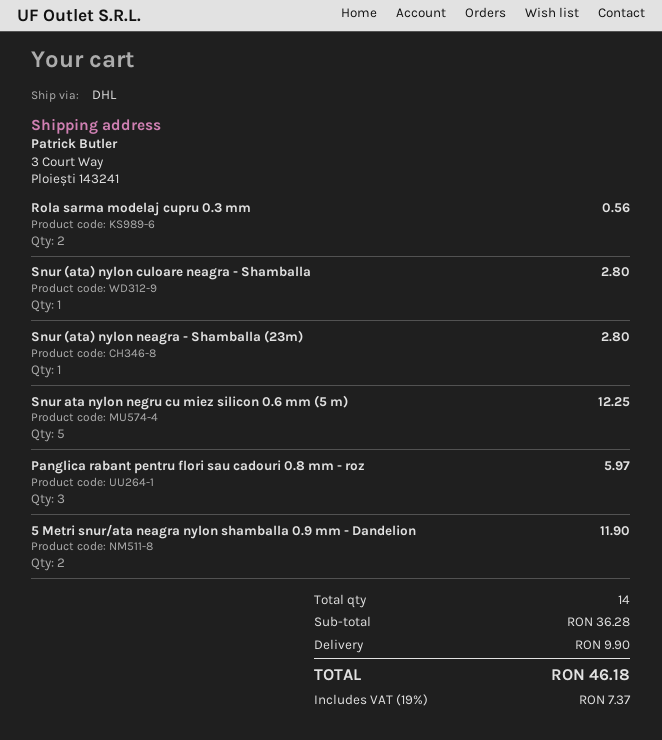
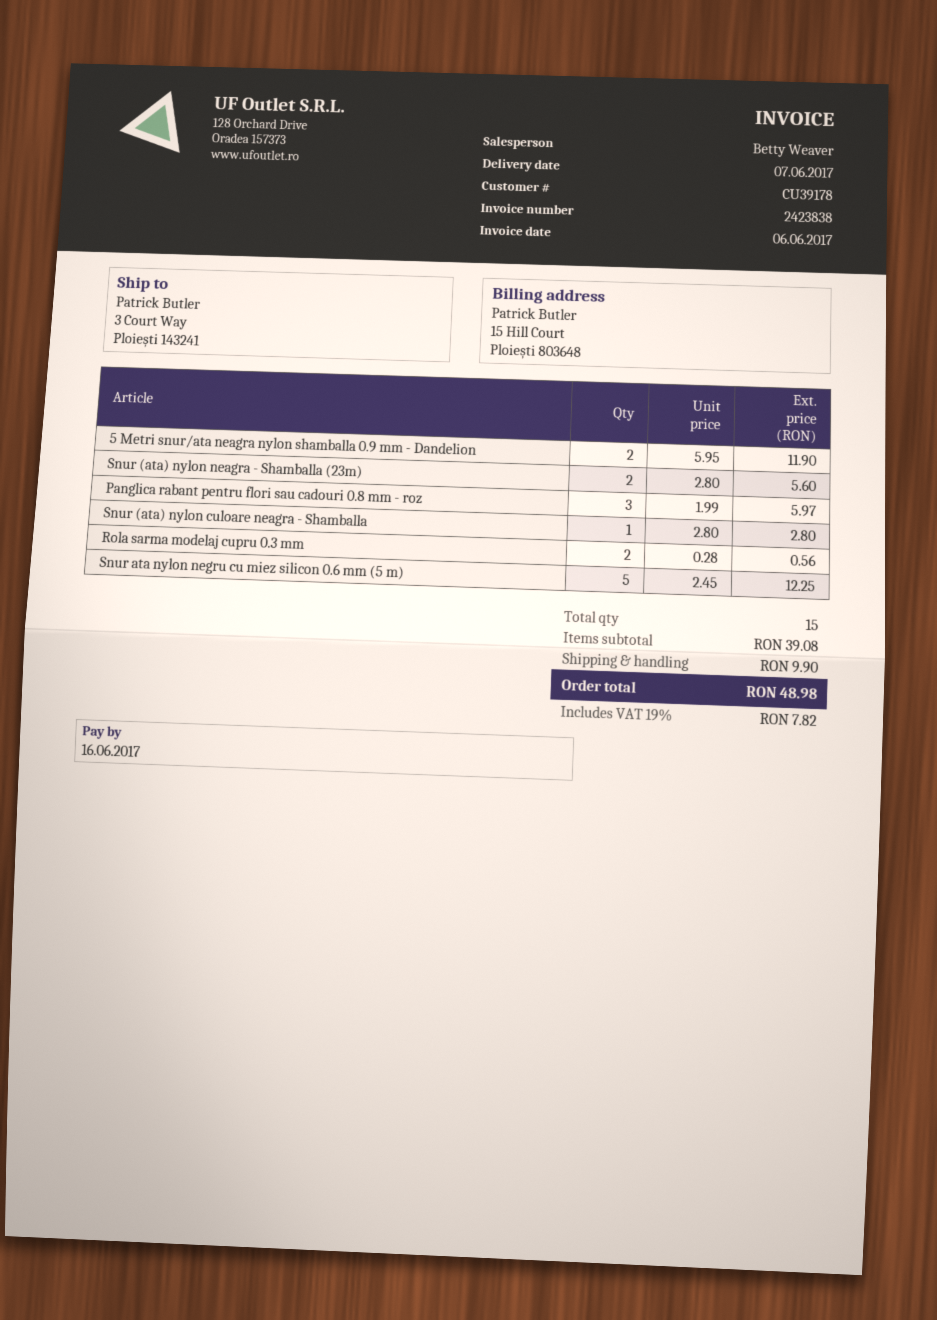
Snur (ata) nylon neagra - Shamballa (23m): 1 for 2.80 -> 2 for 5.60
total quantity: 14 -> 15
subtotal: 36.28 -> 39.08
tax: 19% = 7.37 -> 19% = 7.82
total: 46.18 -> 48.98

